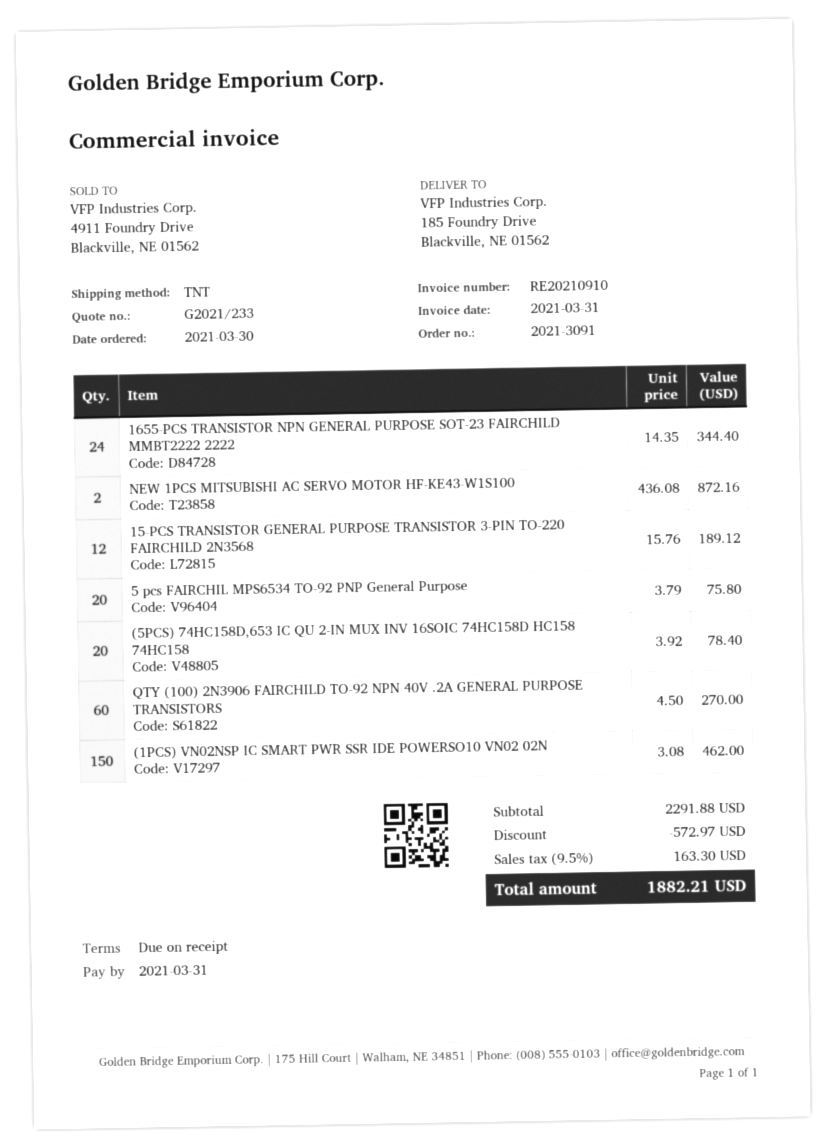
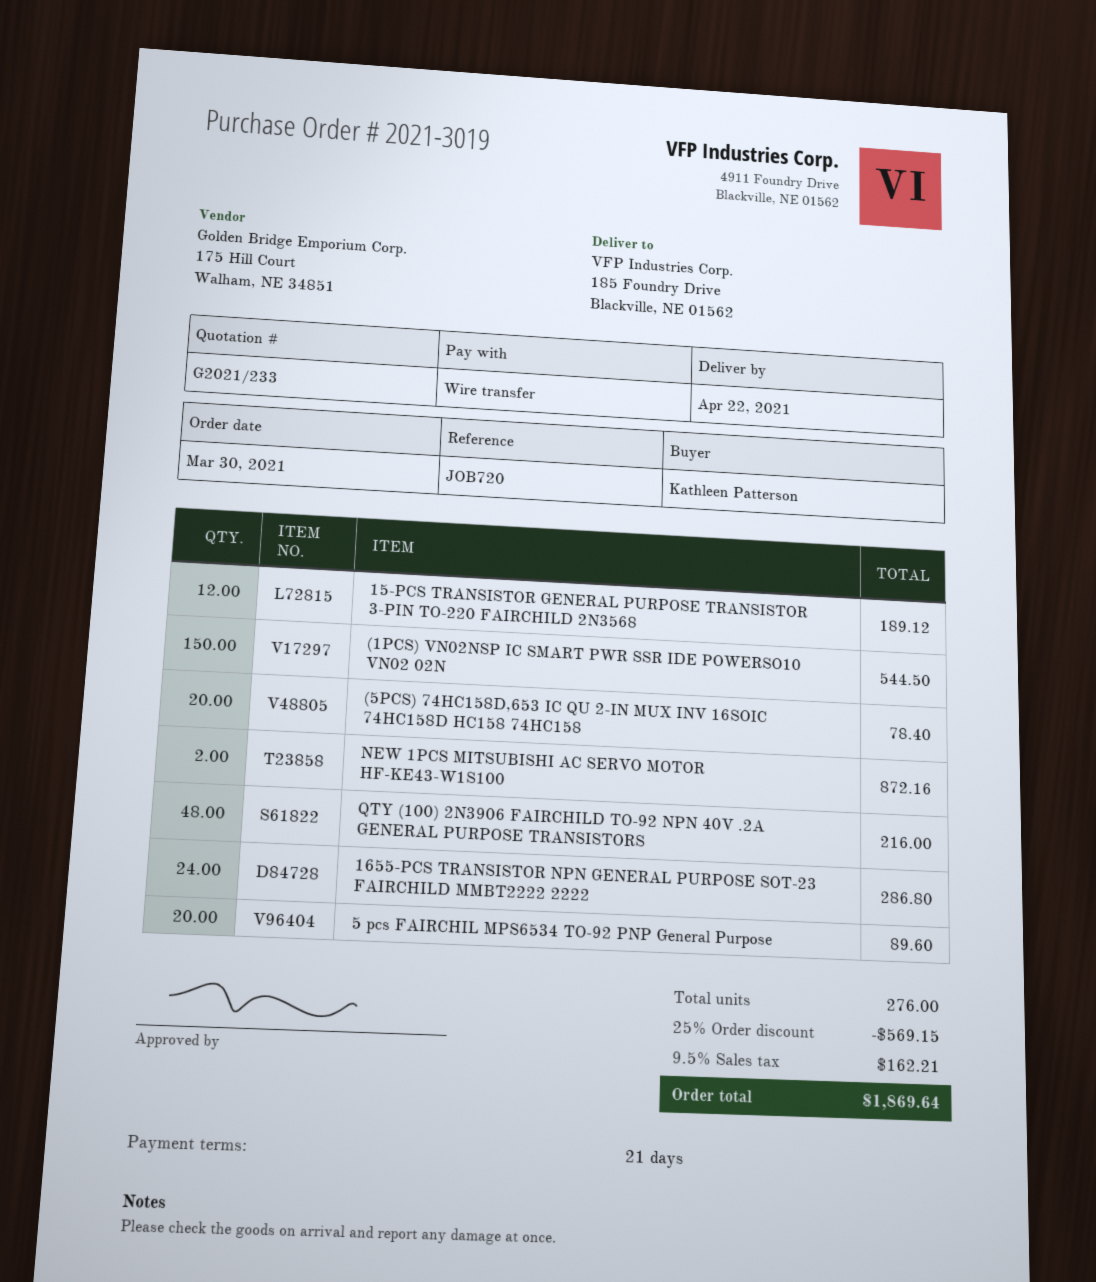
order number: 2021-3091 -> 2021-3019
payment terms: on receipt -> 21 days
1655-PCS TRANSISTOR NPN GENERAL PURPOSE SOT-23 FAIRCHILD MMBT2222 2222: 24 for 344.40 -> 24 for 286.80
5 pcs FAIRCHIL MPS6534 TO-92 PNP General Purpose: 20 for 75.80 -> 20 for 89.60
QTY (100) 2N3906 FAIRCHILD TO-92 NPN 40V .2A GENERAL PURPOSE TRANSISTORS: 60 for 270.00 -> 48 for 216.00
(1PCS) VN02NSP IC SMART PWR SSR IDE POWERSO10 VN02 02N: 150 for 462.00 -> 150 for 544.50
discount: 572.97 -> 569.15
tax: 9.5% = 163.30 -> 9.5% = 162.21
total: 1882.21 -> 1869.64

